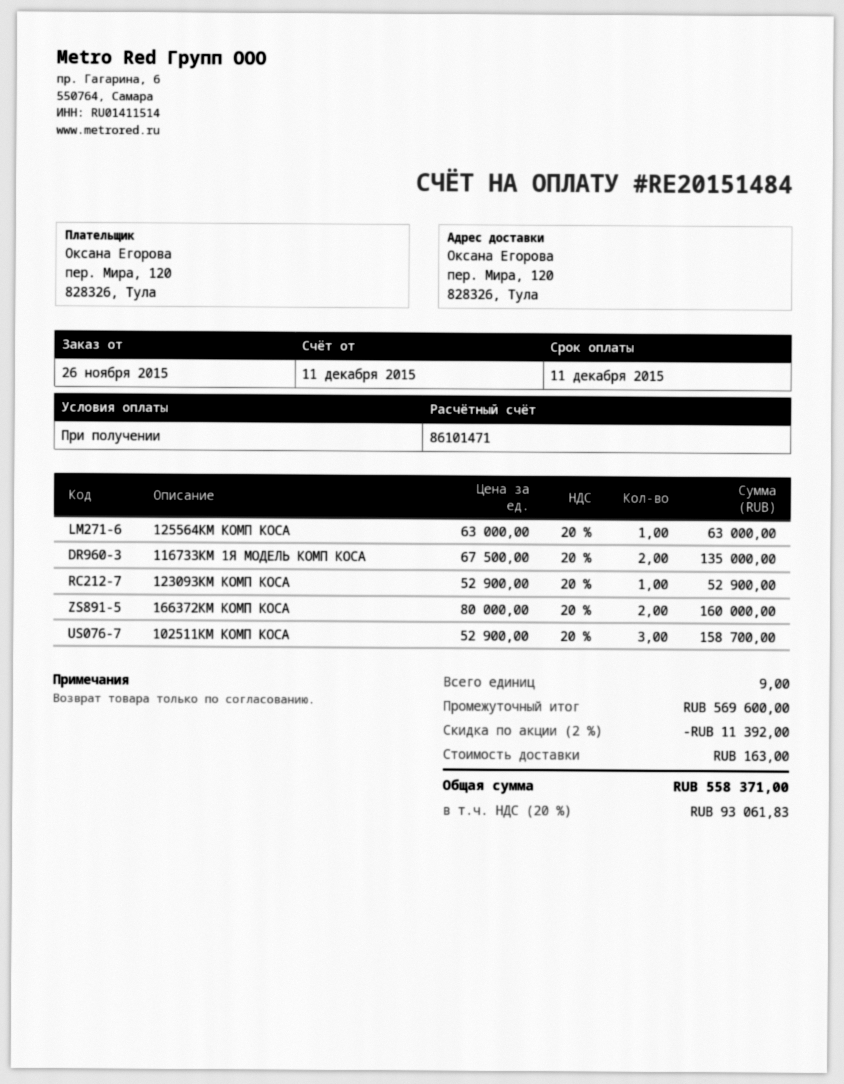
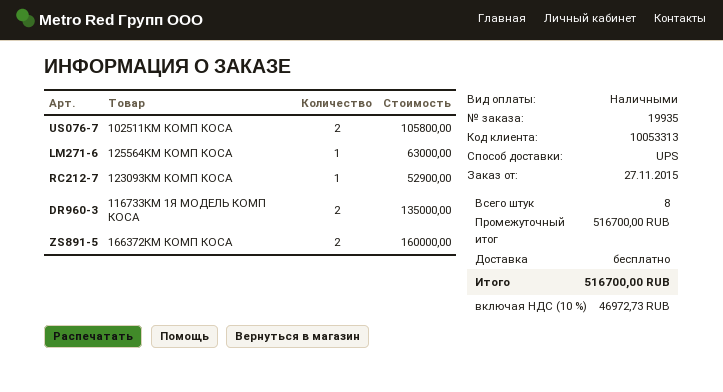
order date: 2015-11-26 -> 2015-11-27
102511КМ КОМП КОСА: 3 for 158700.00 -> 2 for 105800.00
total quantity: 9 -> 8
subtotal: 569600.00 -> 516700.00
discount: 2% = 11392.00 -> none
shipping: 163.00 -> 0.00
tax: 20% = 93061.83 -> 10% = 46972.73
total: 558371.00 -> 516700.00

